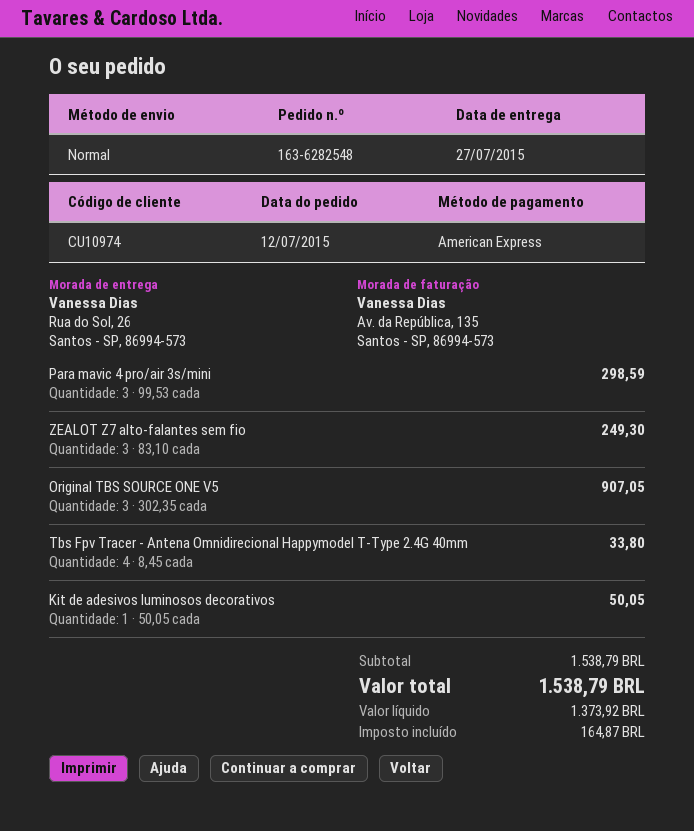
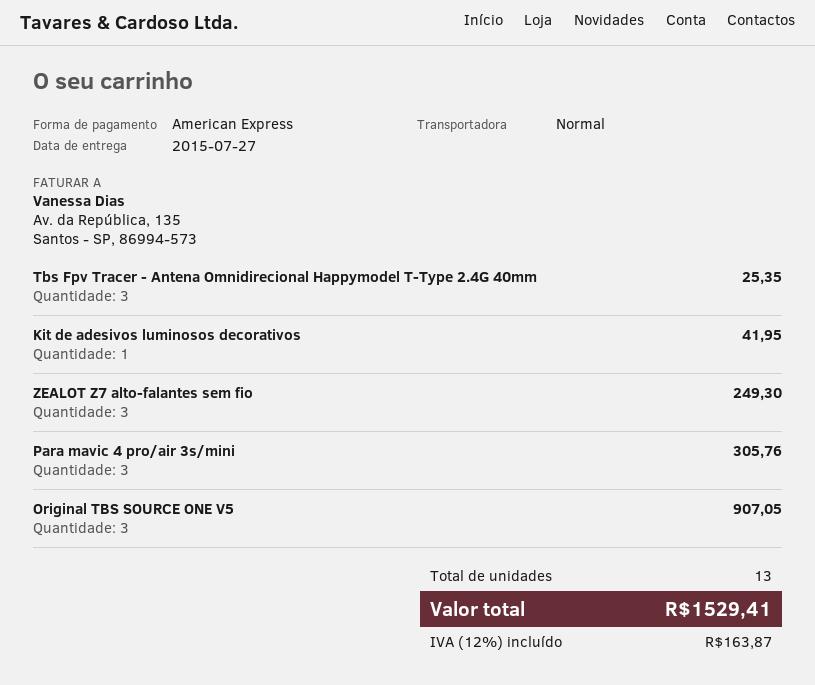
Para mavic 4 pro/air 3s/mini: 3 for 298.59 -> 3 for 305.76
Tbs Fpv Tracer - Antena Omnidirecional Happymodel T-Type 2.4G 40mm: 4 for 33.80 -> 3 for 25.35
Kit de adesivos luminosos decorativos: 1 for 50.05 -> 1 for 41.95
tax: 164.87 -> 163.87
total: 1538.79 -> 1529.41

